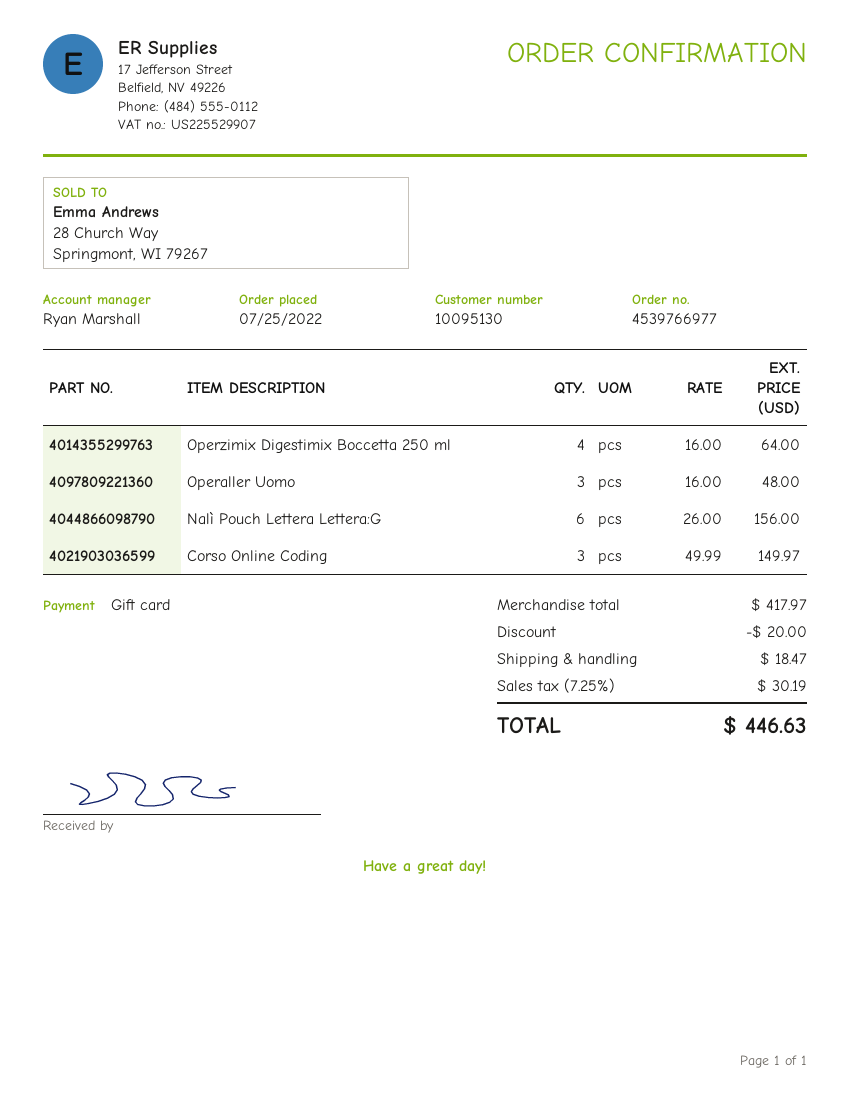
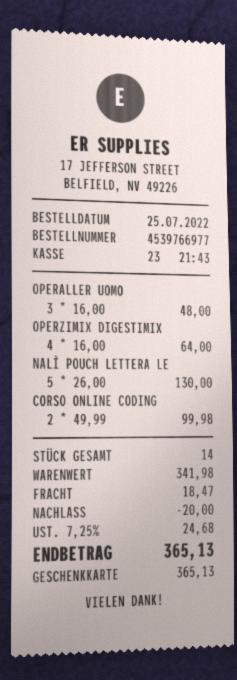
Nalì Pouch Lettera Lettera:G: 6 x 26.00 = 156.00 -> 5 x 26.00 = 130.00
Corso Online Coding: 3 x 49.99 = 149.97 -> 2 x 49.99 = 99.98
subtotal: 417.97 -> 341.98
tax: 7.25% = 30.19 -> 7.25% = 24.68
total: 446.63 -> 365.13

